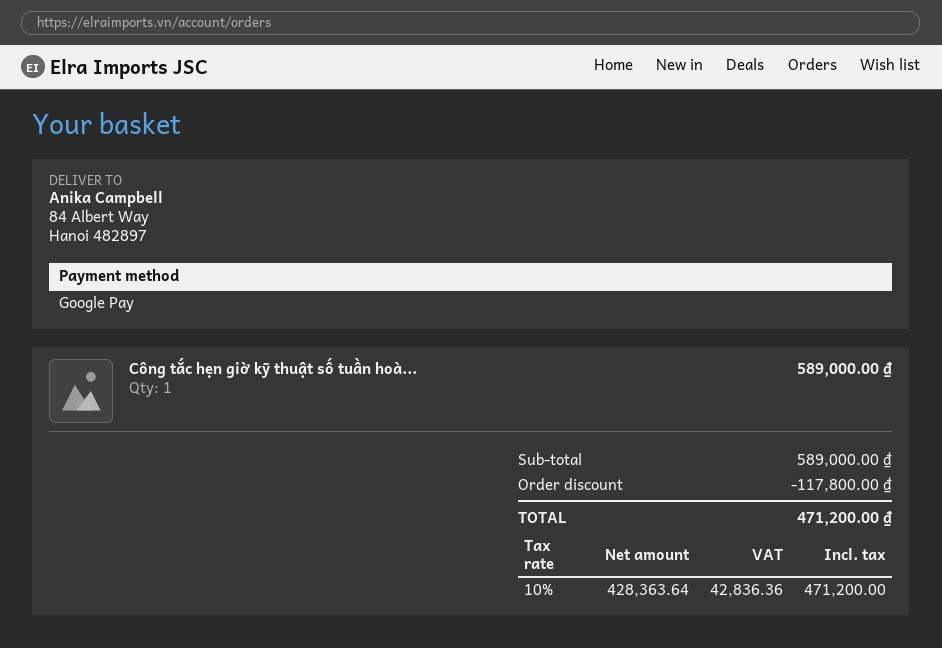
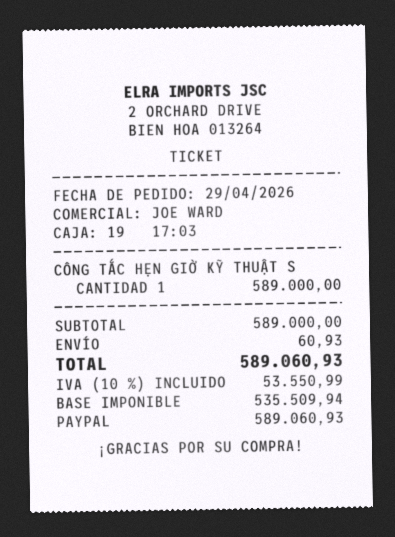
payment method: Google Pay -> PayPal
discount: 117800.00 -> none
shipping: none -> 60.93
net: 428363.64 -> 535509.94
tax: 10% = 42836.36 -> 10% = 53550.99
total: 471200.00 -> 589060.93

